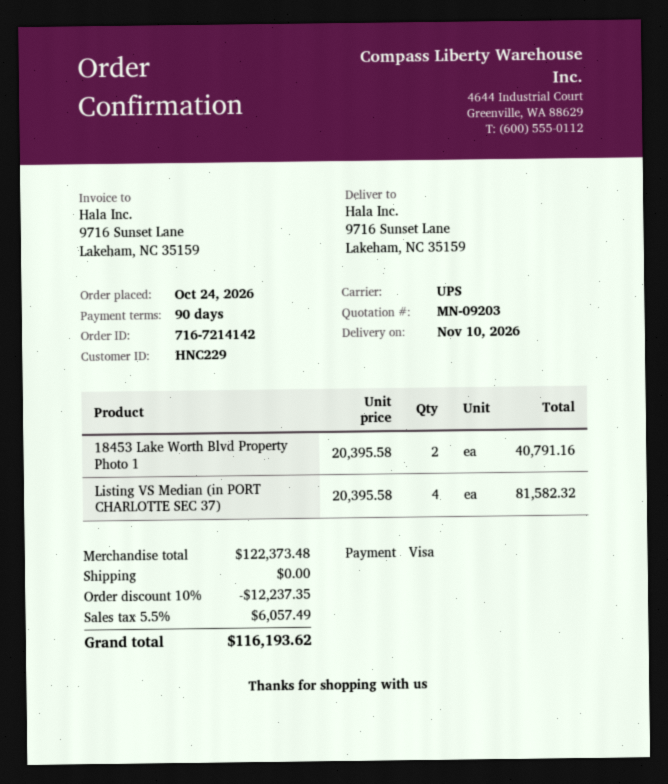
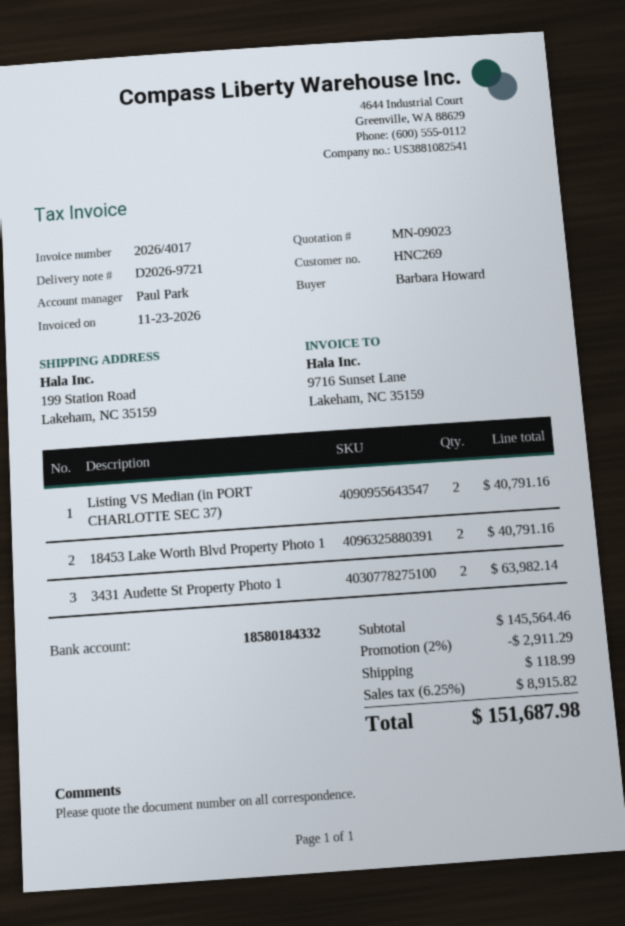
quote number: MN-09203 -> MN-09023
customer number: HNC229 -> HNC269
ship to: 9716 Sunset Lane, Lakeham, NC 35159 -> 199 Station Road, Lakeham, NC 35159
Listing VS Median (in PORT CHARLOTTE SEC 37): 4 for 81582.32 -> 2 for 40791.16
3431 Audette St Property Photo 1: none -> 2 for 63982.14
subtotal: 122373.48 -> 145564.46
discount: 10% = 12237.35 -> 2% = 2911.29
shipping: 0.00 -> 118.99
tax: 5.5% = 6057.49 -> 6.25% = 8915.82
total: 116193.62 -> 151687.98

